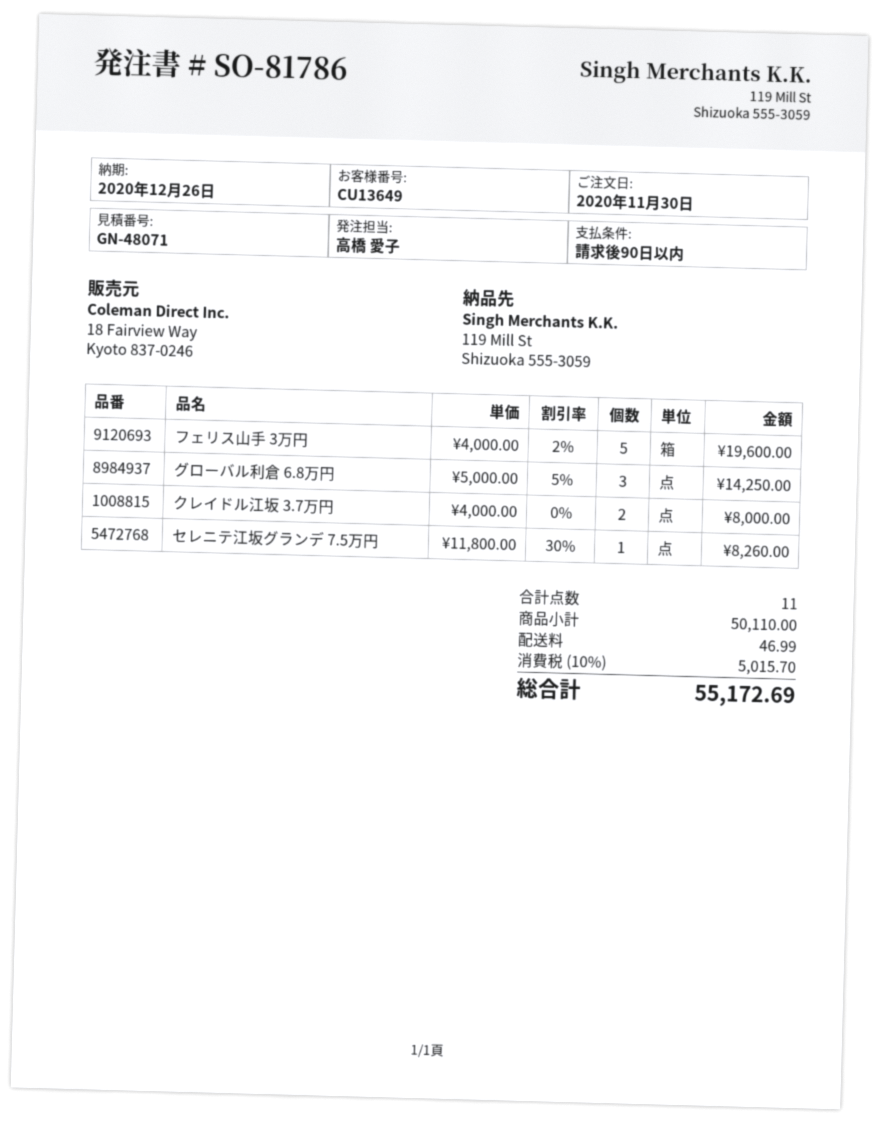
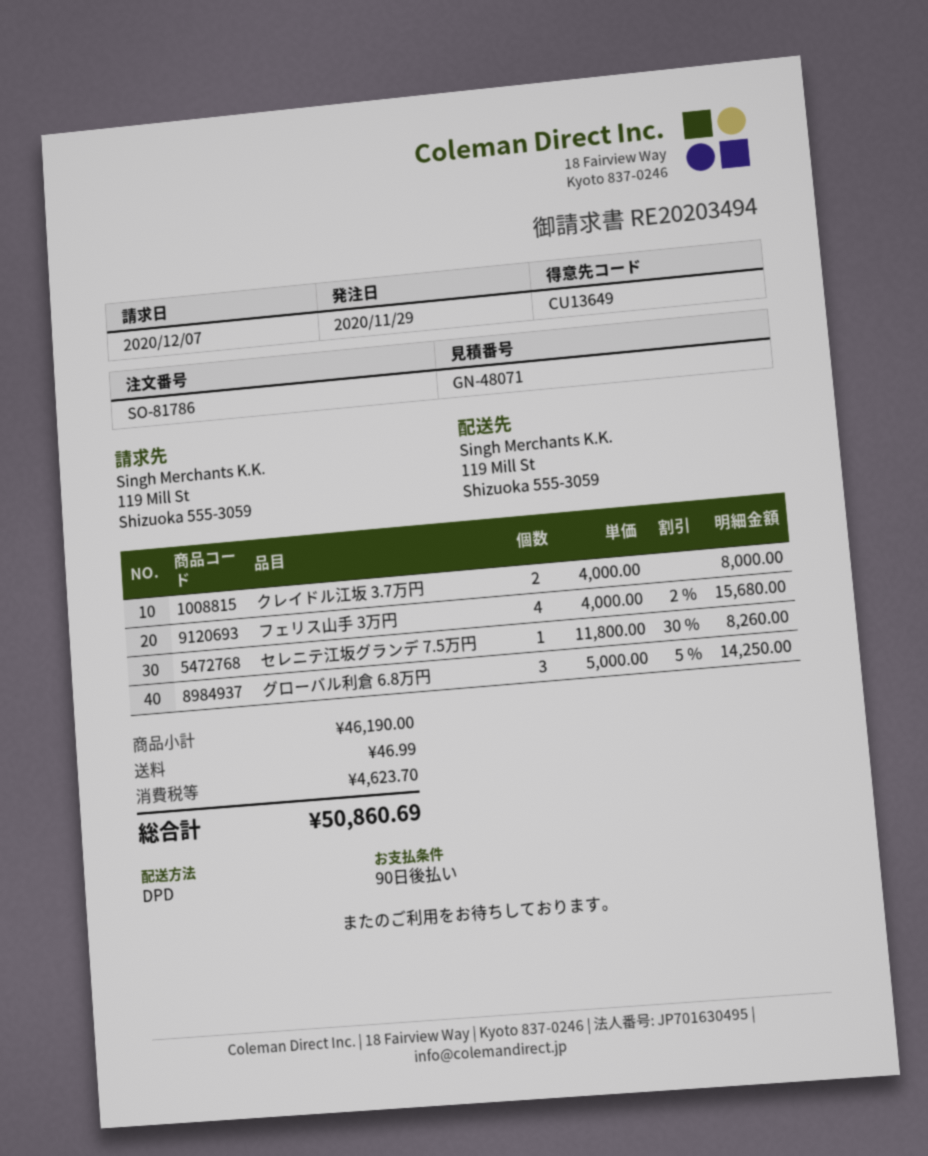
order date: 2020-11-30 -> 2020-11-29
フェリス山手 3万円: 5 x 4000.00 - 2% = 19600.00 -> 4 x 4000.00 - 2% = 15680.00
subtotal: 50110.00 -> 46190.00
tax: 5015.70 -> 4623.70
total: 55172.69 -> 50860.69

